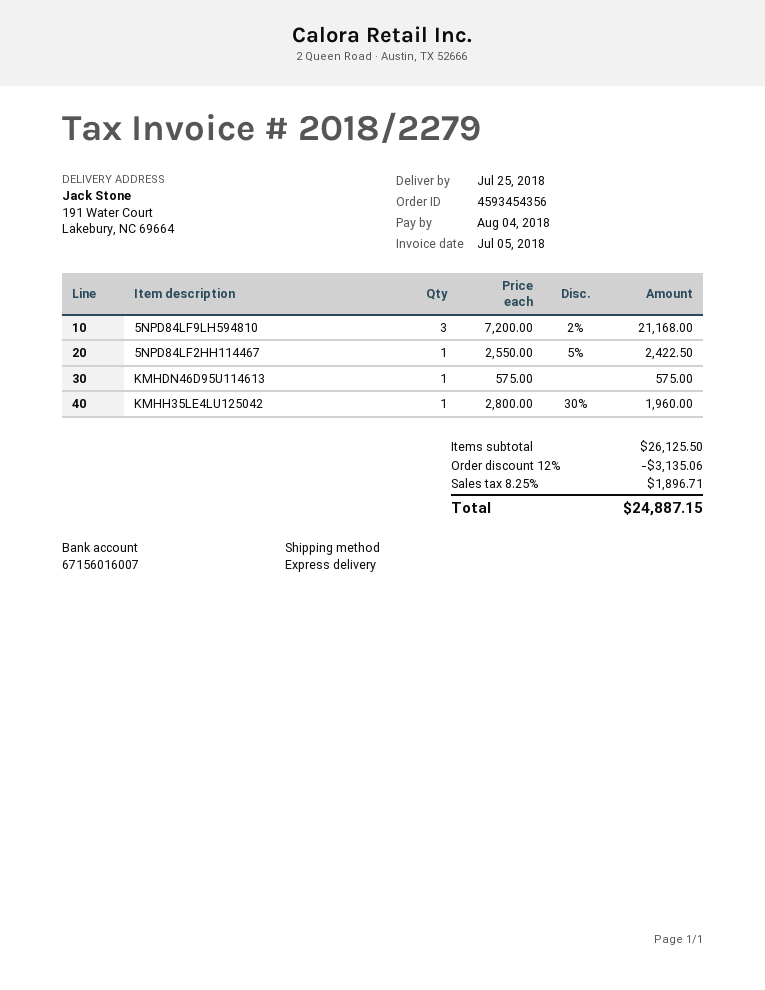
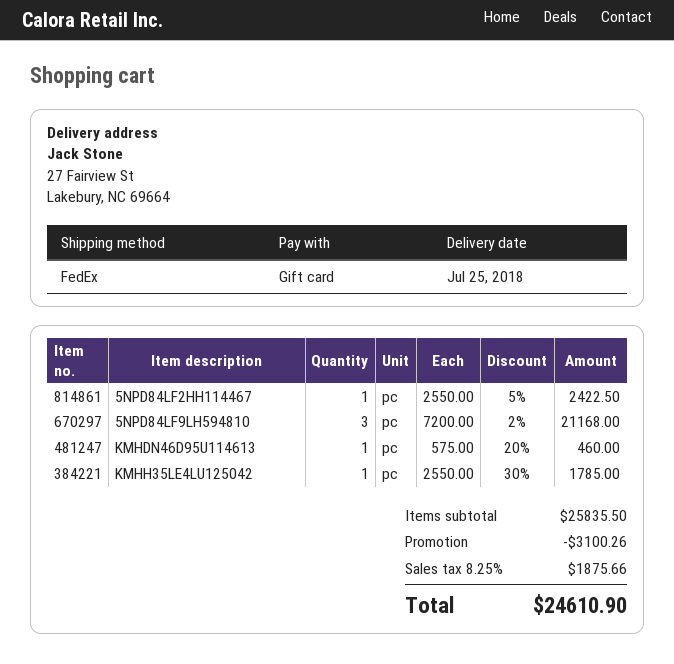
shipping method: express -> FedEx
ship to: 191 Water Court, Lakebury, NC 69664 -> 27 Fairview St, Lakebury, NC 69664
KMHDN46D95U114613: 1 x 575.00 = 575.00 -> 1 x 575.00 - 20% = 460.00
KMHH35LE4LU125042: 1 x 2800.00 - 30% = 1960.00 -> 1 x 2550.00 - 30% = 1785.00
subtotal: 26125.50 -> 25835.50
discount: 3135.06 -> 3100.26
tax: 8.25% = 1896.71 -> 8.25% = 1875.66
total: 24887.15 -> 24610.90

